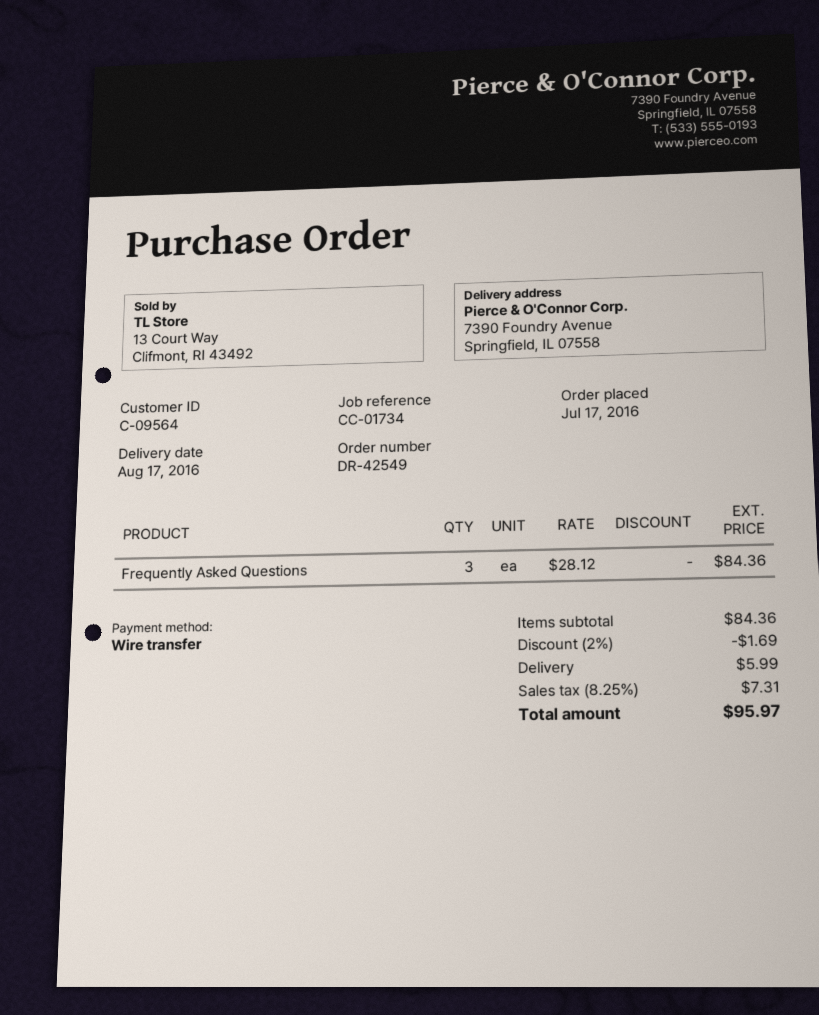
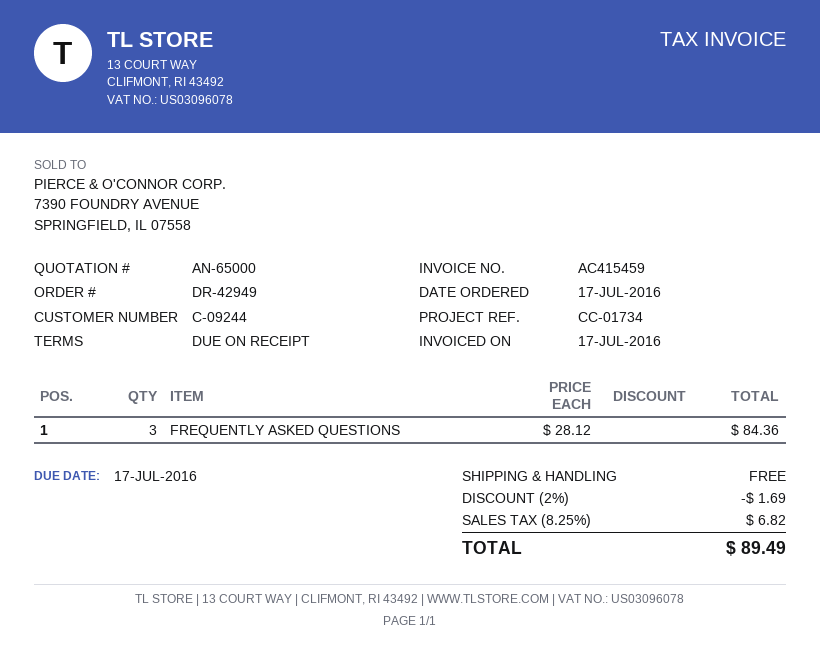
order number: DR-42549 -> DR-42949
customer number: C-09564 -> C-09244
shipping: 5.99 -> 0.00
tax: 8.25% = 7.31 -> 8.25% = 6.82
total: 95.97 -> 89.49

